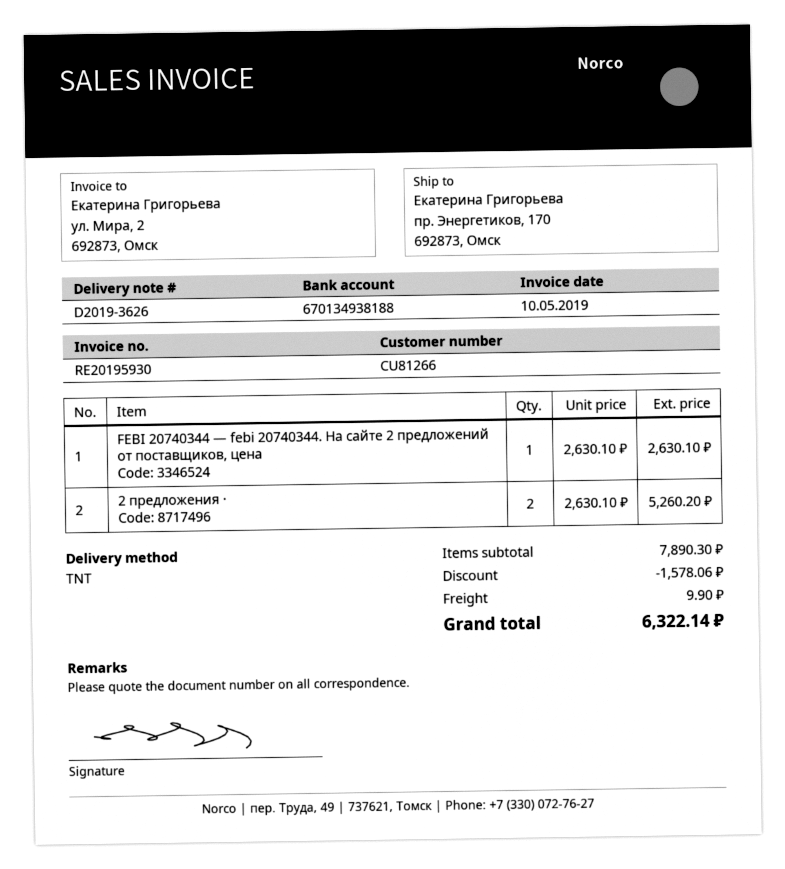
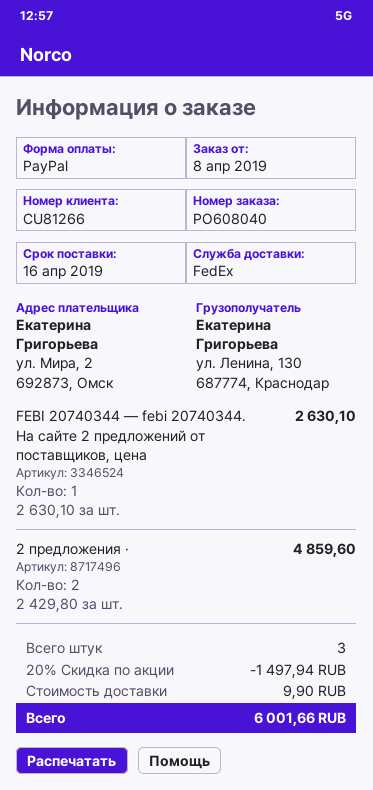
shipping method: TNT -> FedEx
ship to: пр. Энергетиков, 170, 692873, Омск -> ул. Ленина, 130, 687774, Краснодар
2 предложения ·: 2 x 2630.10 = 5260.20 -> 2 x 2429.80 = 4859.60
discount: 1578.06 -> 1497.94
total: 6322.14 -> 6001.66

